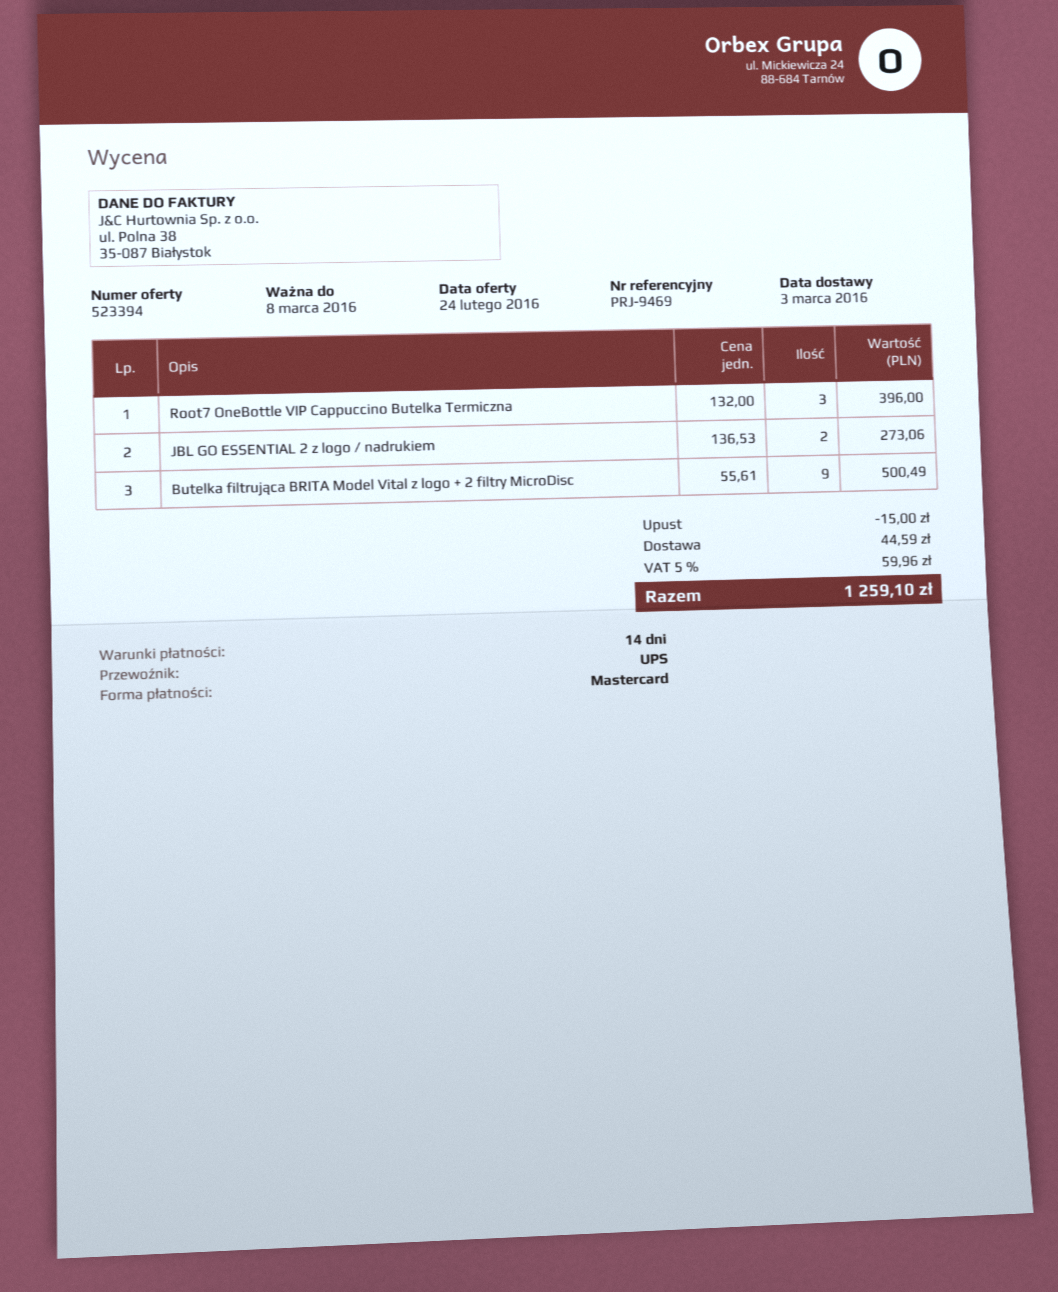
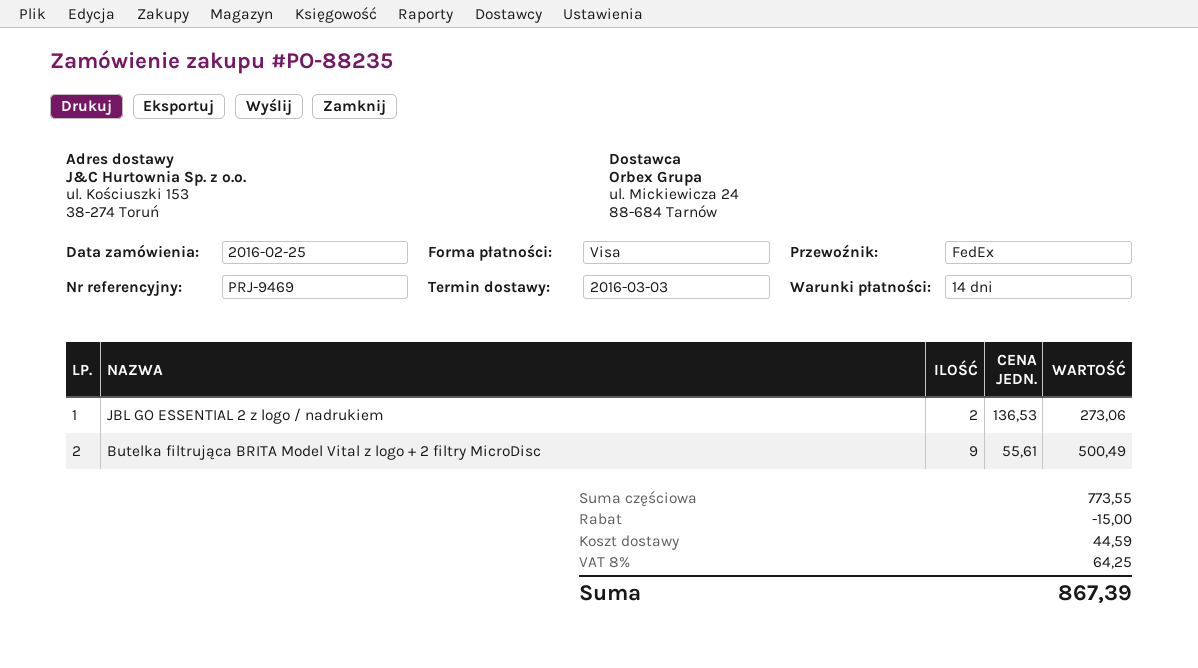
payment method: Mastercard -> Visa
shipping method: UPS -> FedEx
Root7 OneBottle VIP Cappuccino Butelka Termiczna: 3 x 132.00 = 396.00 -> none
tax: 5% = 59.96 -> 8% = 64.25
total: 1259.10 -> 867.39

